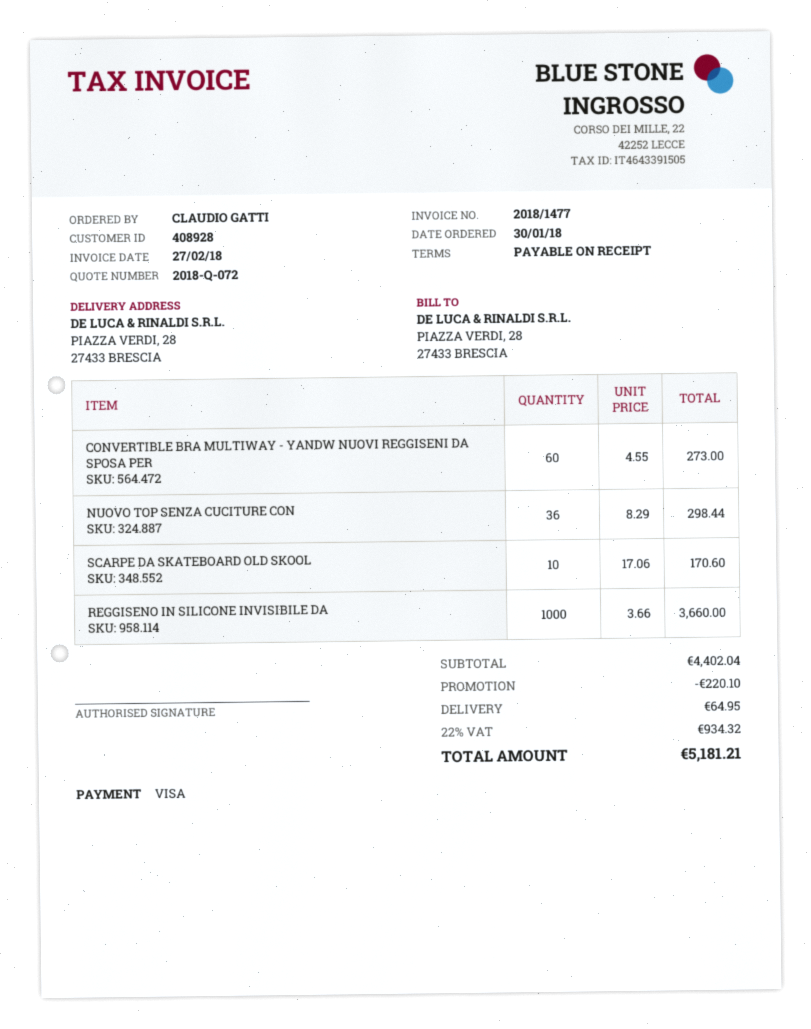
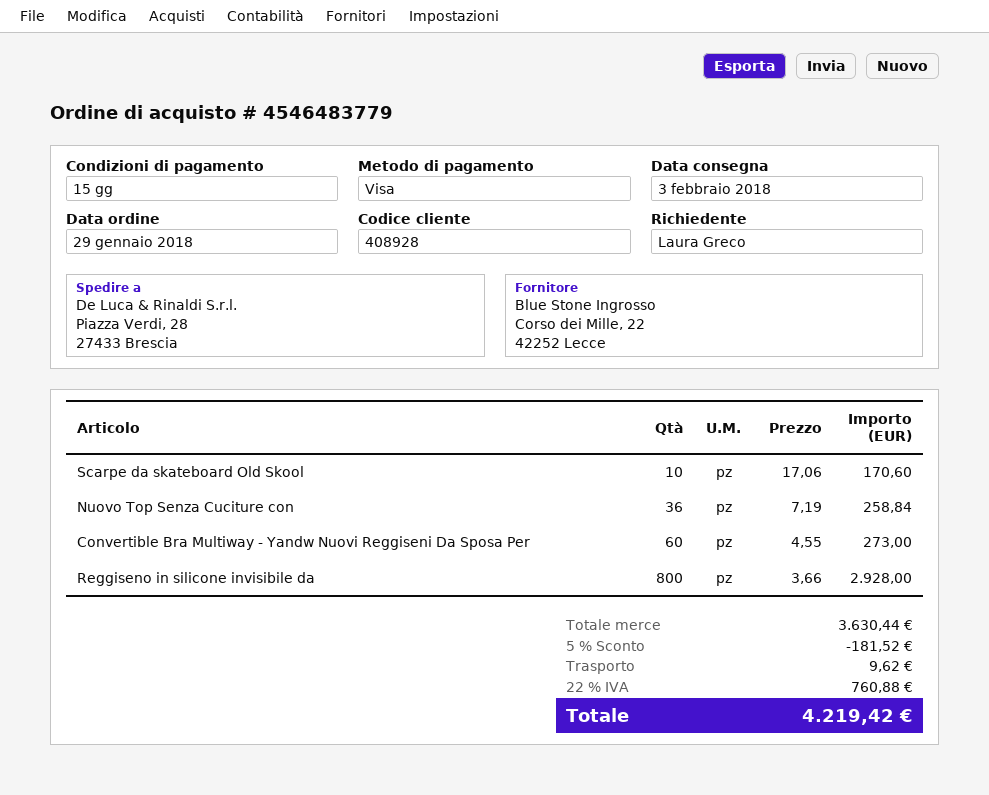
order date: 2018-01-30 -> 2018-01-29
payment terms: on receipt -> 15 days
ordered by: CLAUDIO GATTI -> Laura Greco
NUOVO TOP SENZA CUCITURE CON: 36 x 8.29 = 298.44 -> 36 x 7.19 = 258.84
REGGISENO IN SILICONE INVISIBILE DA: 1000 x 3.66 = 3660.00 -> 800 x 3.66 = 2928.00
subtotal: 4402.04 -> 3630.44
discount: 220.10 -> 181.52
shipping: 64.95 -> 9.62
tax: 22% = 934.32 -> 22% = 760.88
total: 5181.21 -> 4219.42

